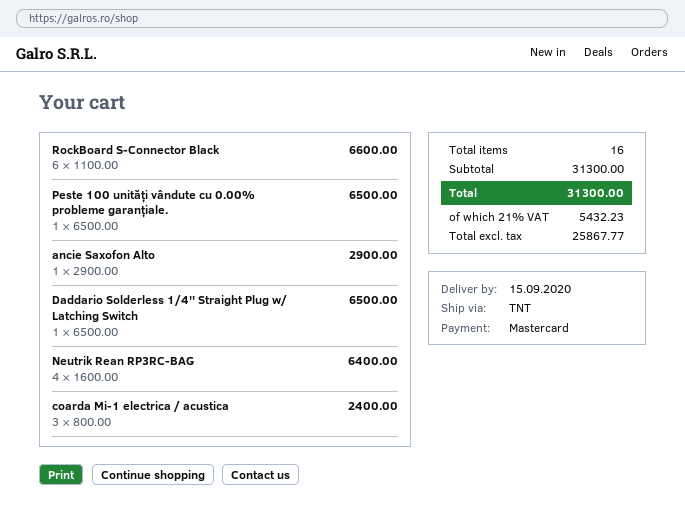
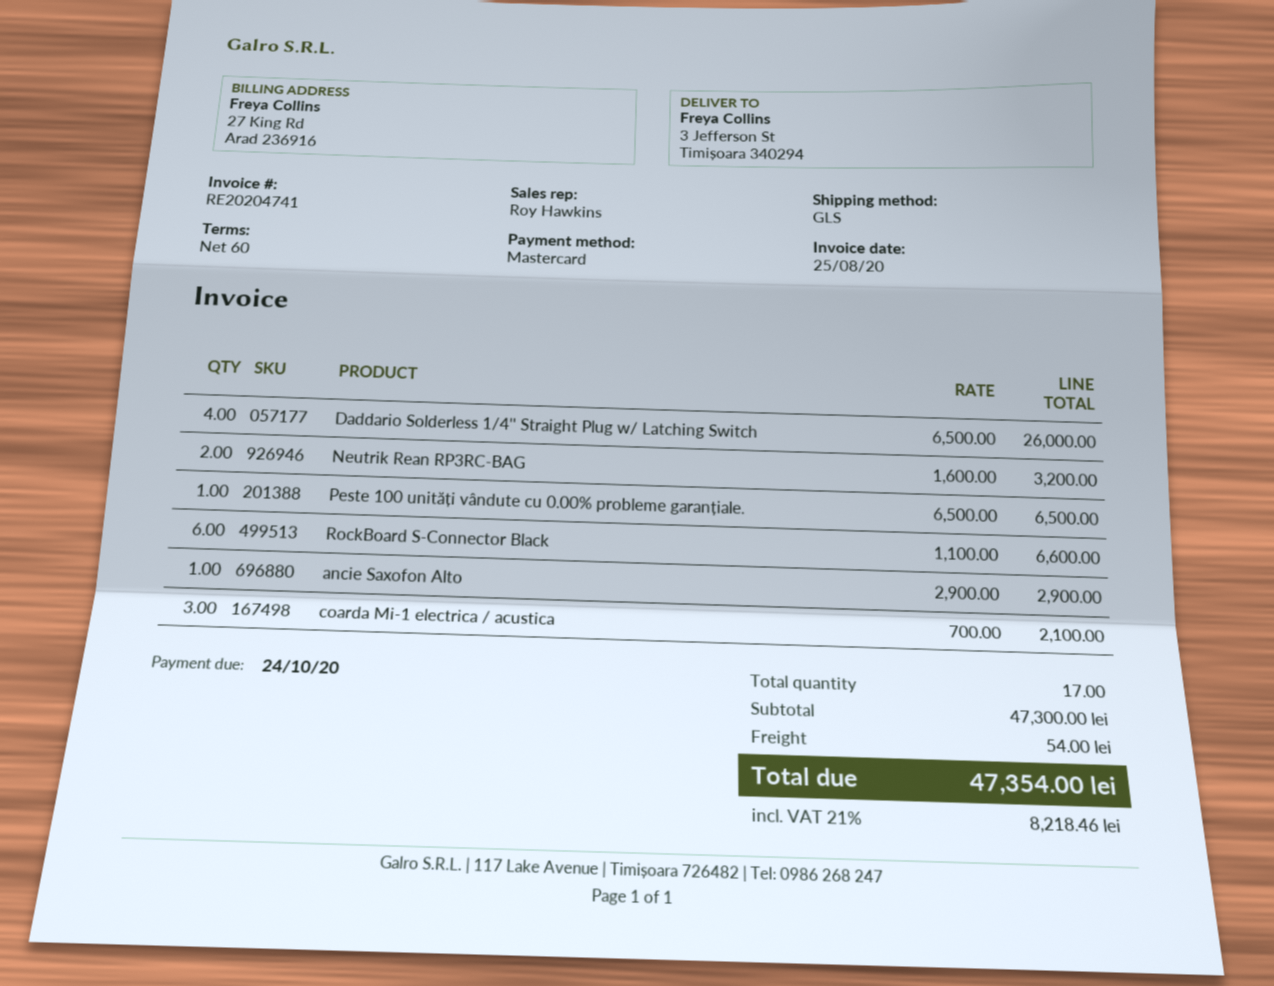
shipping method: TNT -> GLS
Daddario Solderless 1/4'' Straight Plug w/ Latching Switch: 1 x 6500.00 = 6500.00 -> 4 x 6500.00 = 26000.00
Neutrik Rean RP3RC-BAG: 4 x 1600.00 = 6400.00 -> 2 x 1600.00 = 3200.00
coarda Mi-1 electrica / acustica: 3 x 800.00 = 2400.00 -> 3 x 700.00 = 2100.00
total quantity: 16 -> 17
subtotal: 31300.00 -> 47300.00
shipping: none -> 54.00
tax: 21% = 5432.23 -> 21% = 8218.46
total: 31300.00 -> 47354.00

